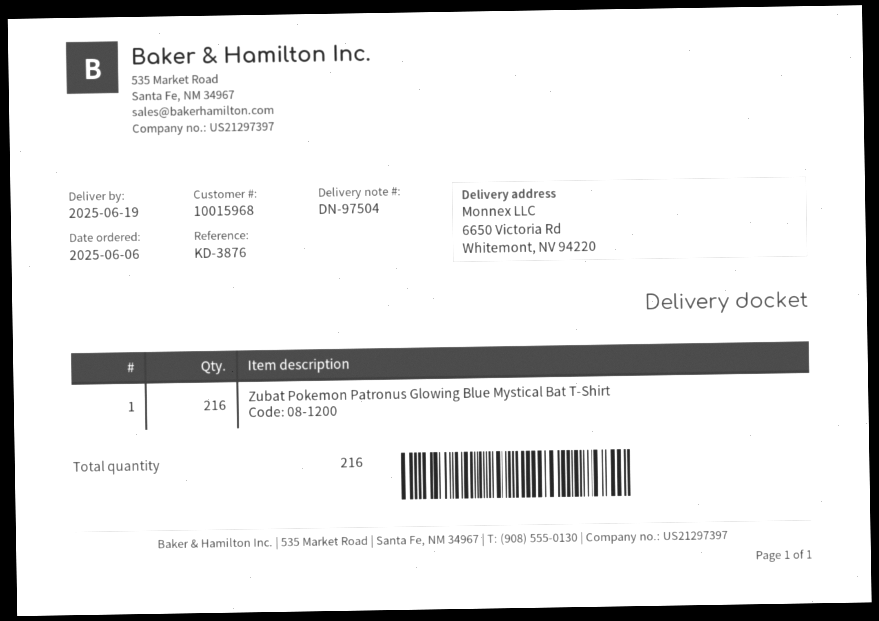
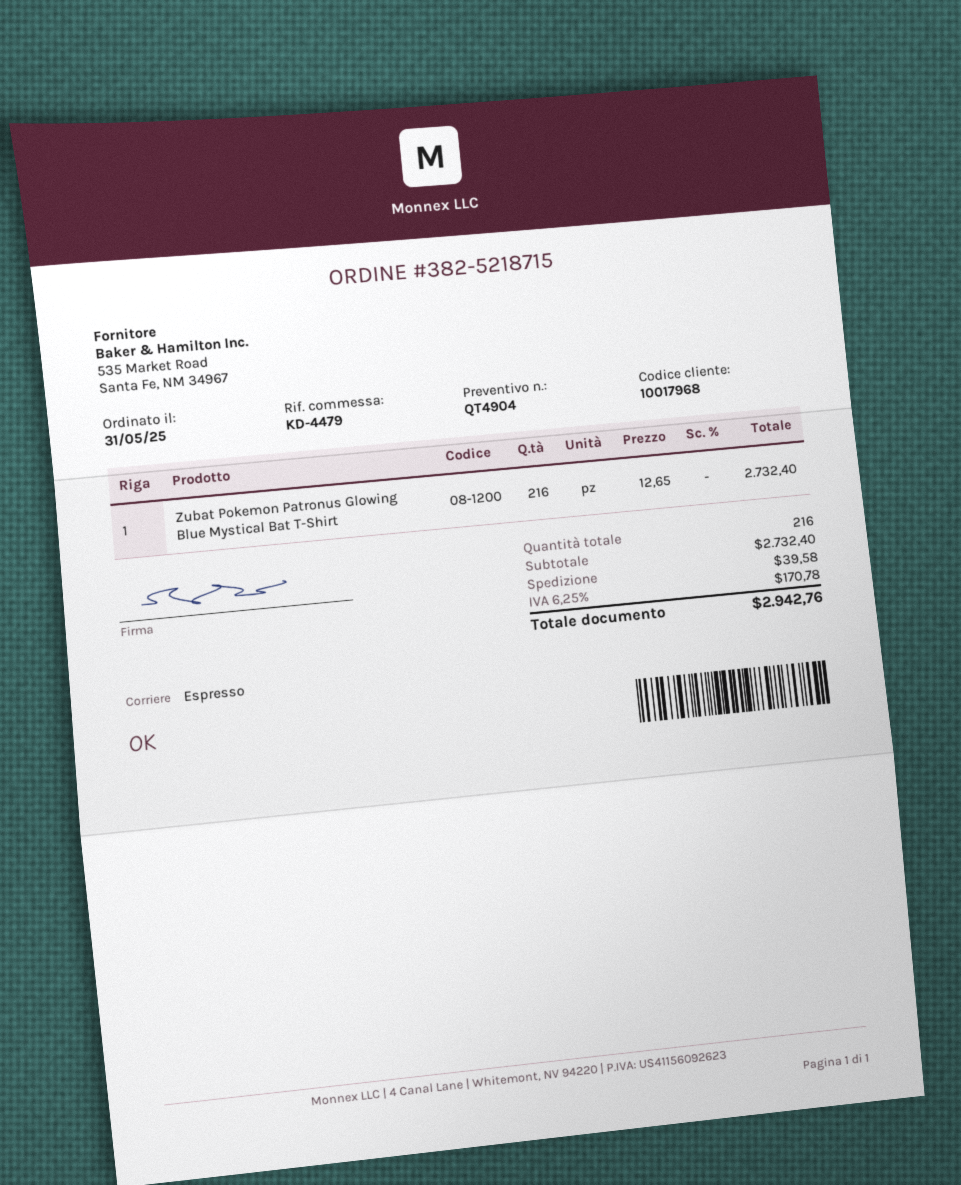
order date: 2025-06-06 -> 2025-05-31
customer number: 10015968 -> 10017968
reference: KD-3876 -> KD-4479

